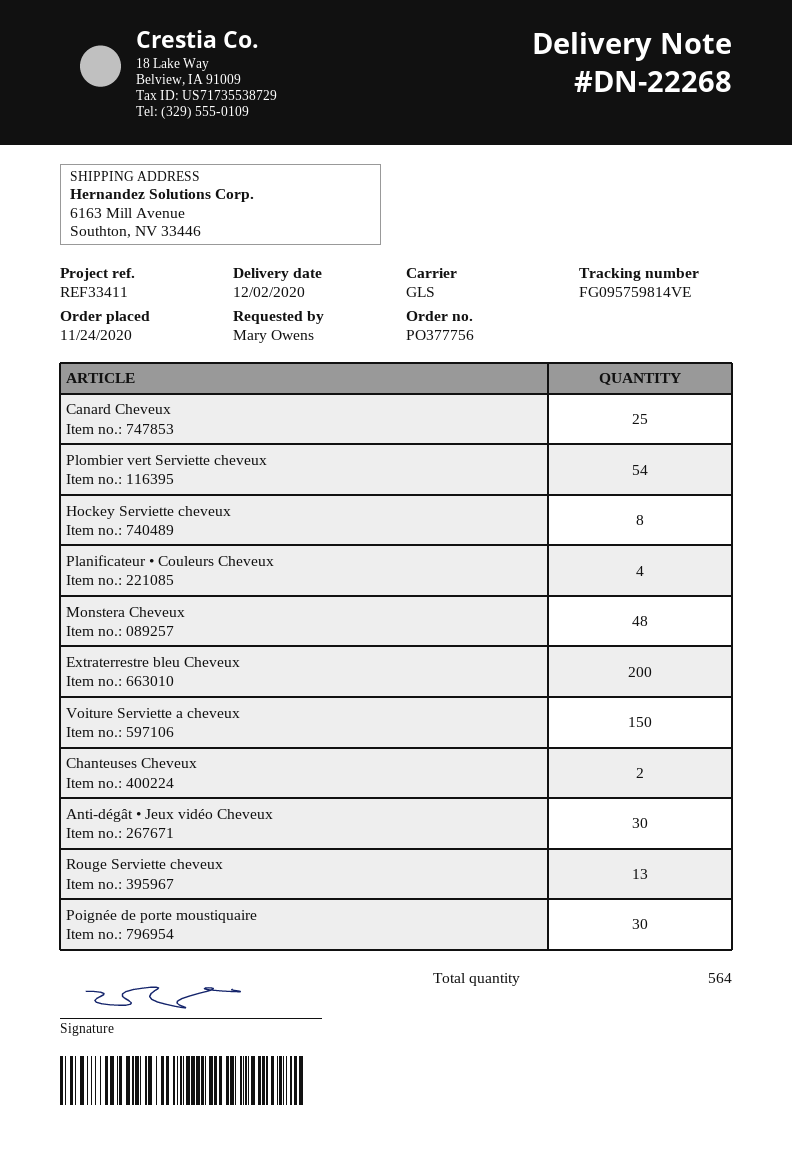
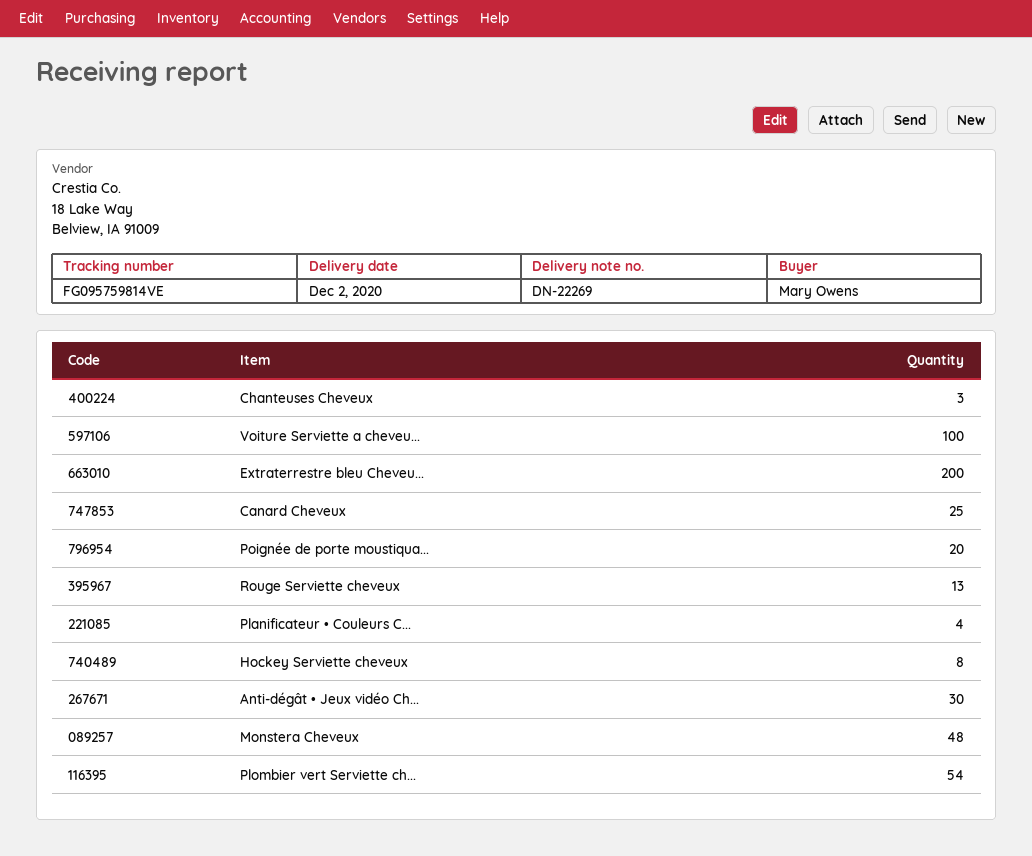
delivery note number: DN-22268 -> DN-22269
Voiture Serviette a cheveux: 150 -> 100
Chanteuses Cheveux: 2 -> 3
Poignée de porte moustiquaire: 30 -> 20

